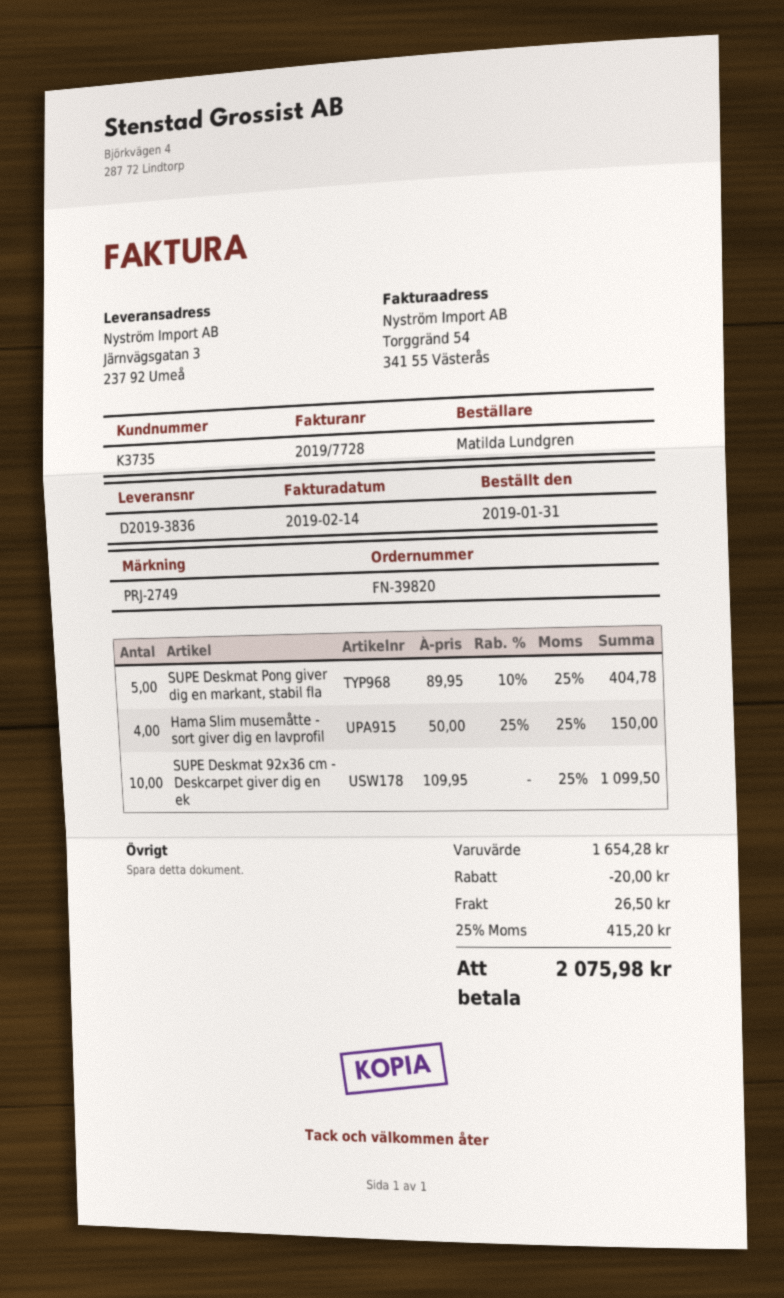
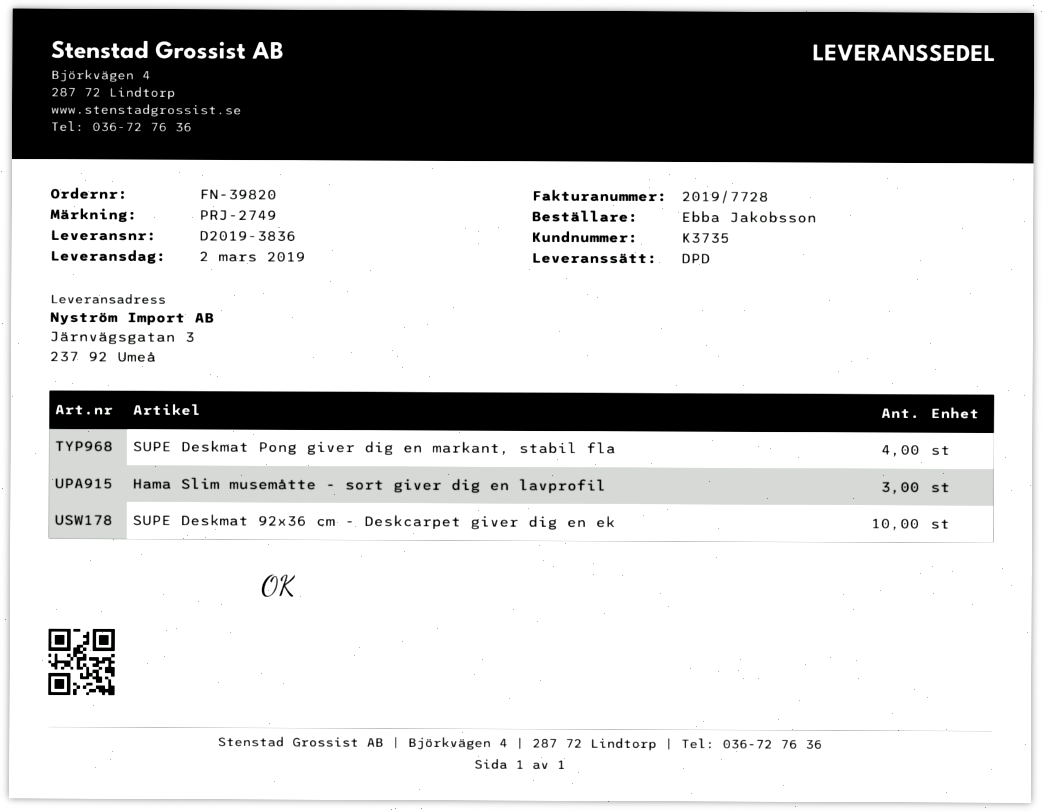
ordered by: Matilda Lundgren -> Ebba Jakobsson
SUPE Deskmat Pong giver dig en markant, stabil fla: 5 -> 4
Hama Slim musemåtte - sort giver dig en lavprofil: 4 -> 3

